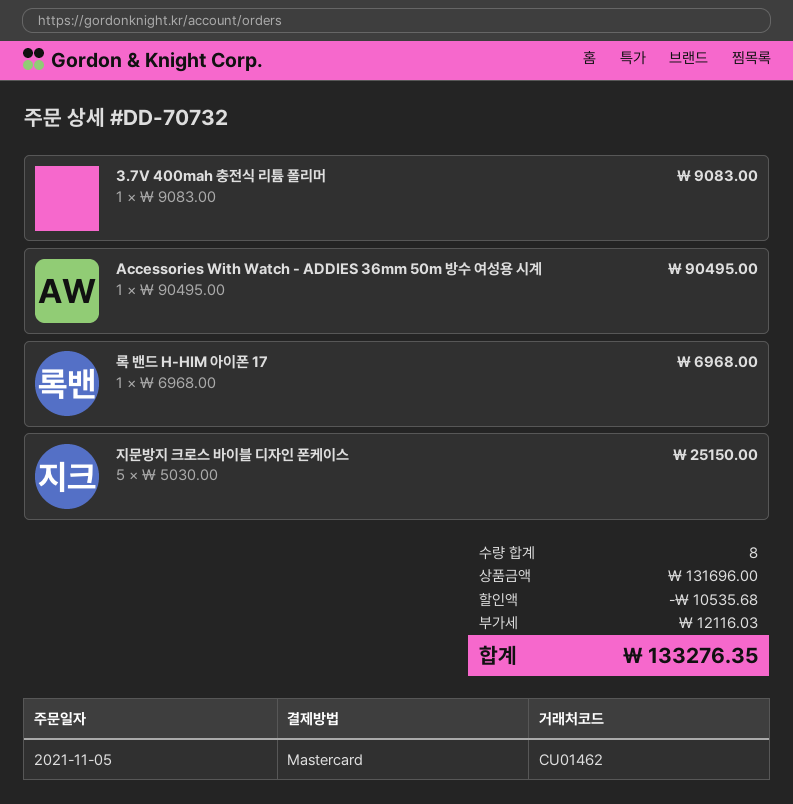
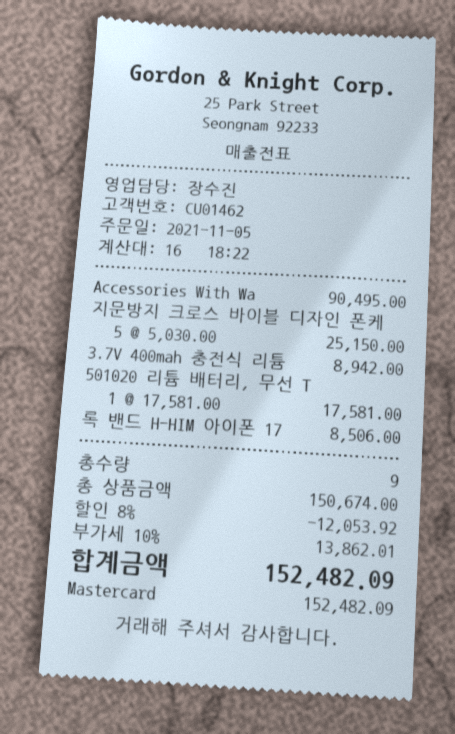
3.7V 400mah 충전식 리튬 폴리머: 1 x 9083.00 = 9083.00 -> 1 x 8942.00 = 8942.00
록 밴드 H-HIM 아이폰 17: 1 x 6968.00 = 6968.00 -> 1 x 8506.00 = 8506.00
501020 리튬 배터리, 무선 T: none -> 1 x 17581.00 = 17581.00
total quantity: 8 -> 9
subtotal: 131696.00 -> 150674.00
discount: 10535.68 -> 12053.92
tax: 12116.03 -> 13862.01
total: 133276.35 -> 152482.09

